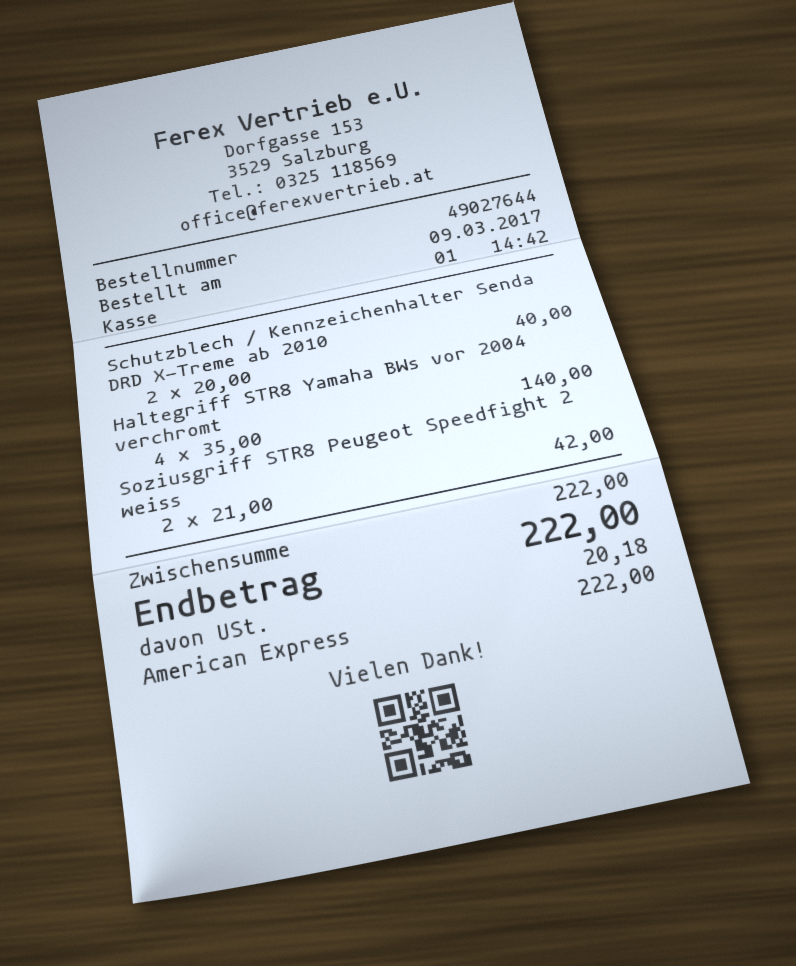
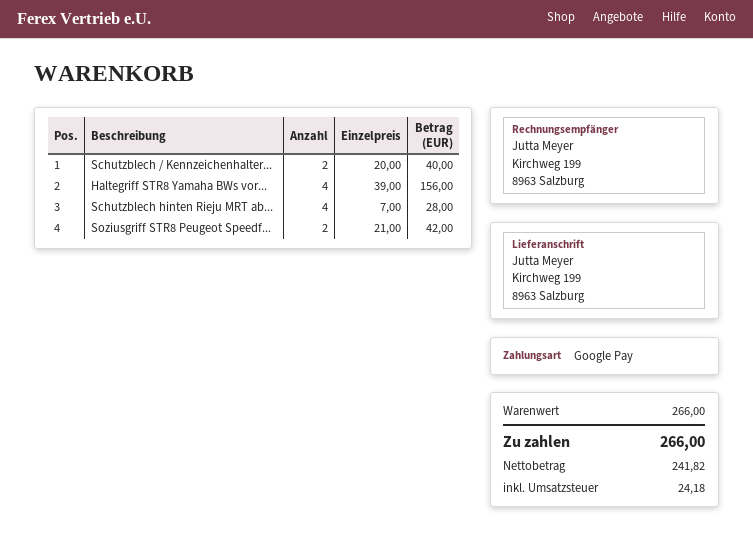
payment method: American Express -> Google Pay
Haltegriff STR8 Yamaha BWs vor 2004 verchromt: 4 x 35.00 = 140.00 -> 4 x 39.00 = 156.00
Schutzblech hinten Rieju MRT ab...: none -> 4 x 7.00 = 28.00
subtotal: 222.00 -> 266.00
tax: 20.18 -> 24.18
total: 222.00 -> 266.00

